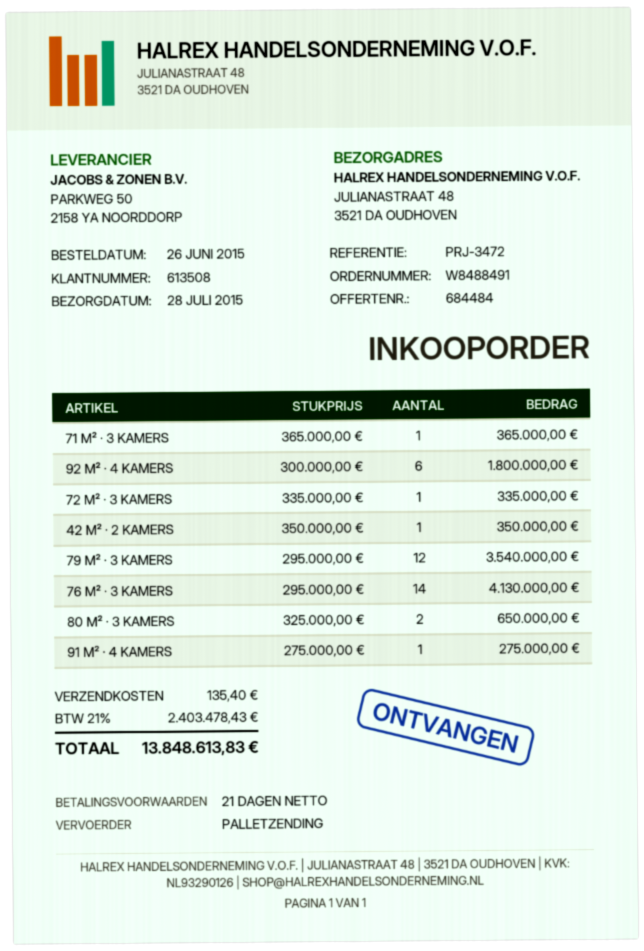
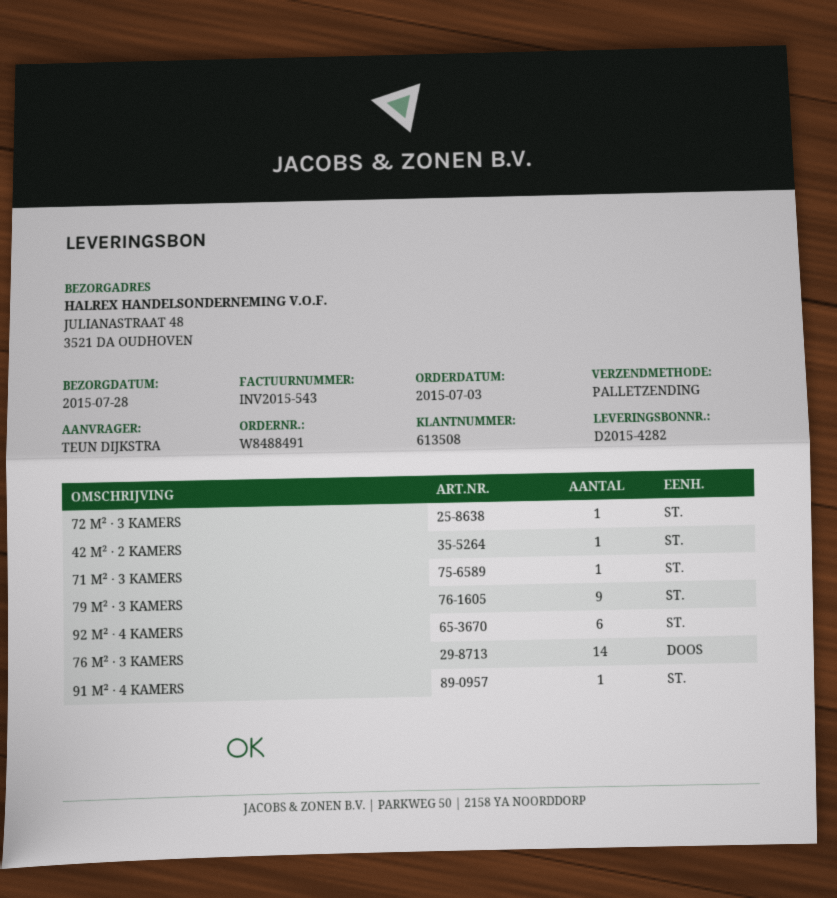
order date: 2015-06-26 -> 2015-07-03
79 M² · 3 KAMERS: 12 -> 9
80 M² · 3 KAMERS: 2 -> none

